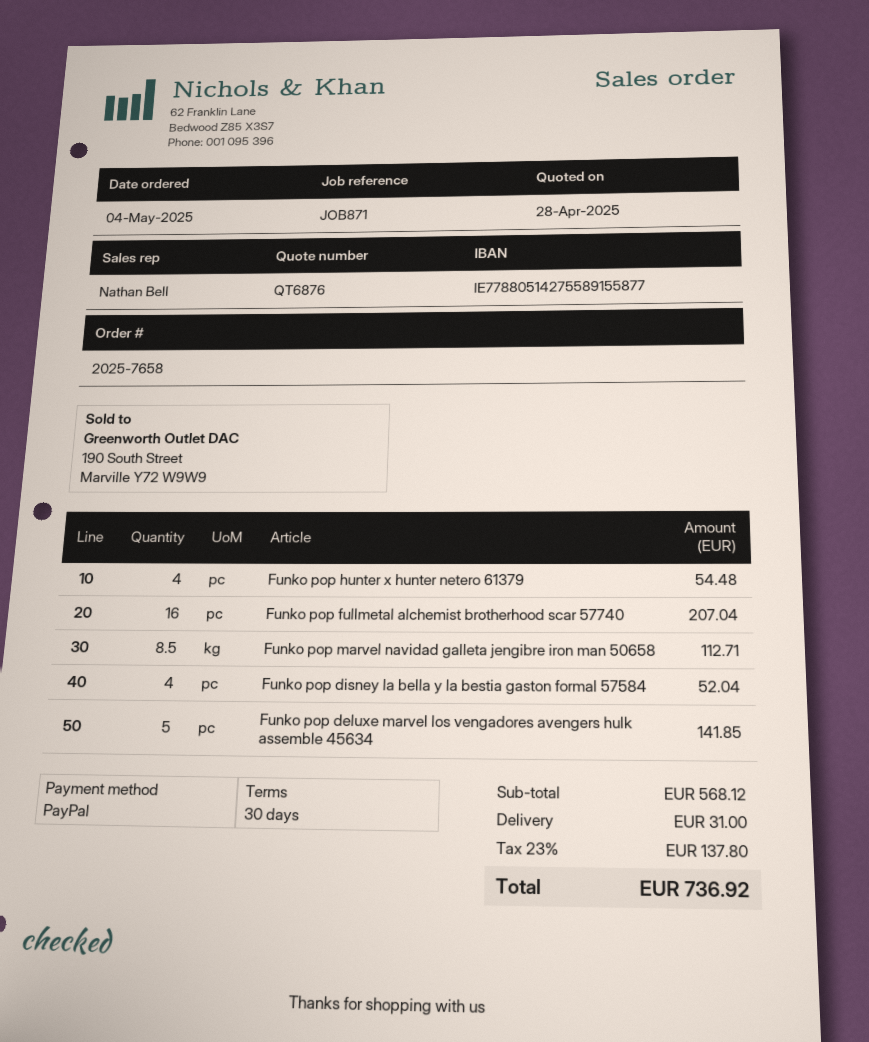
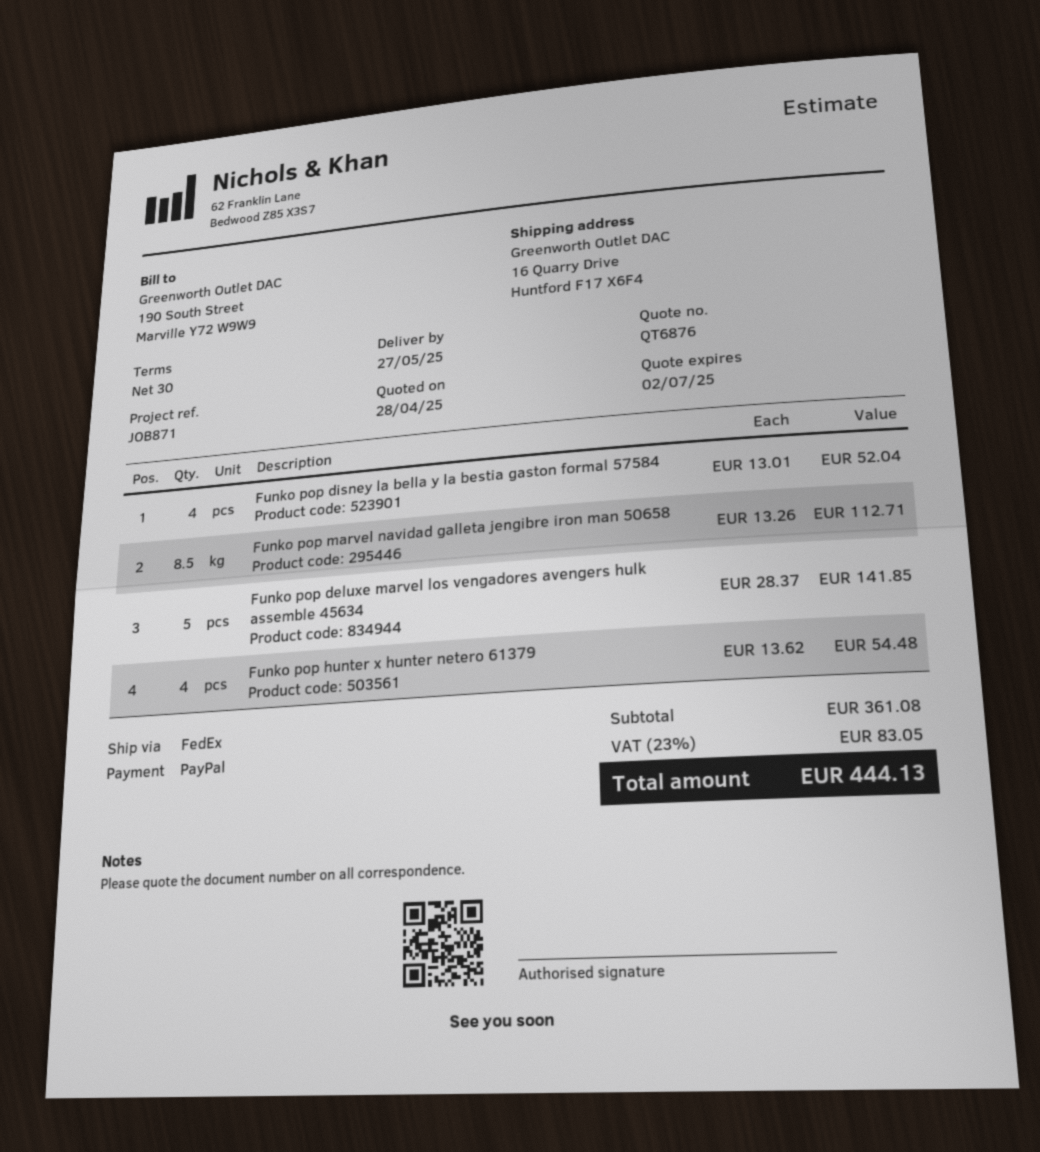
Funko pop fullmetal alchemist brotherhood scar 57740: 16 for 207.04 -> none
subtotal: 568.12 -> 361.08
shipping: 31.00 -> none
tax: 23% = 137.80 -> 23% = 83.05
total: 736.92 -> 444.13

